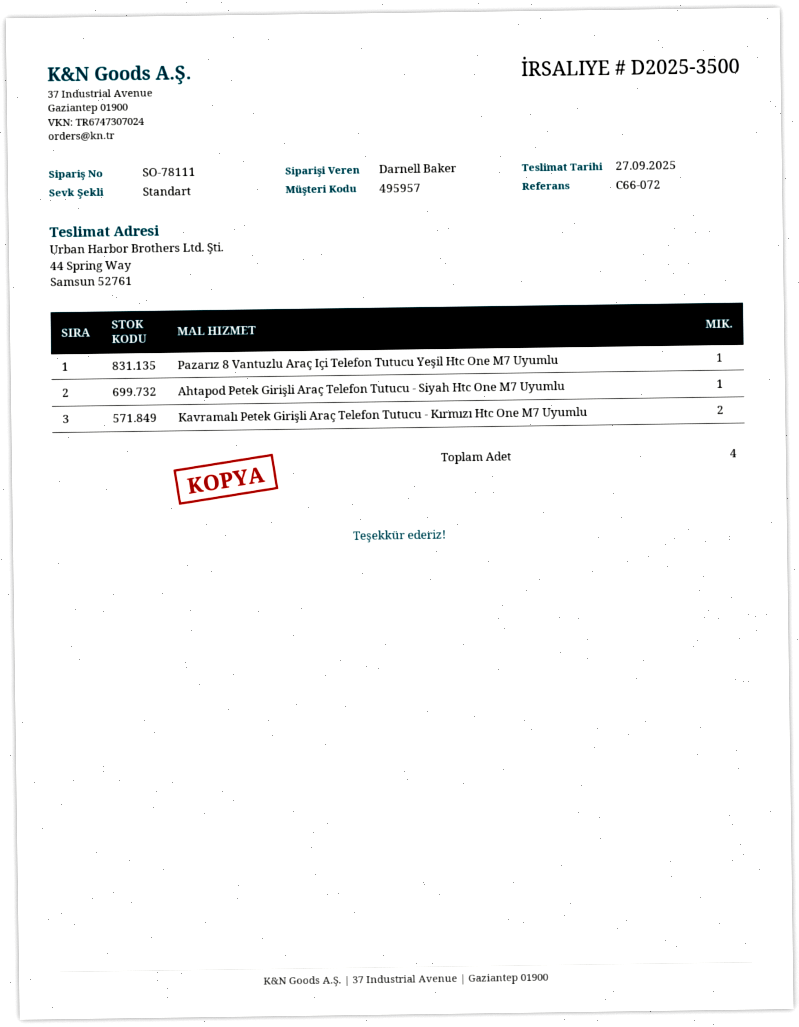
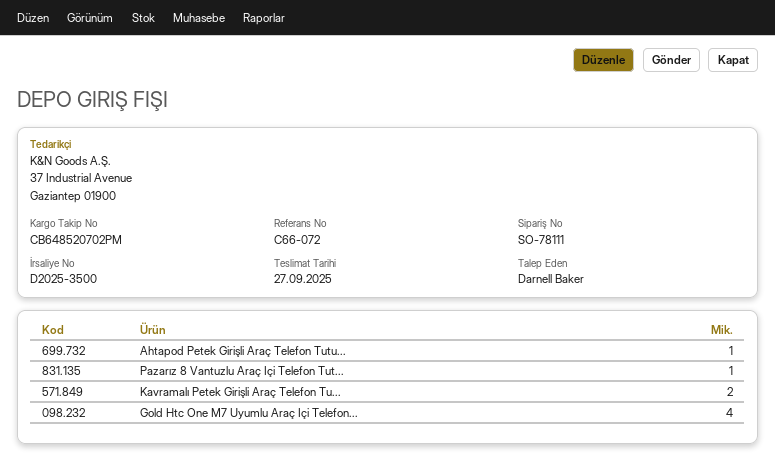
Gold Htc One M7 Uyumlu Araç Içi Telefon...: none -> 4

